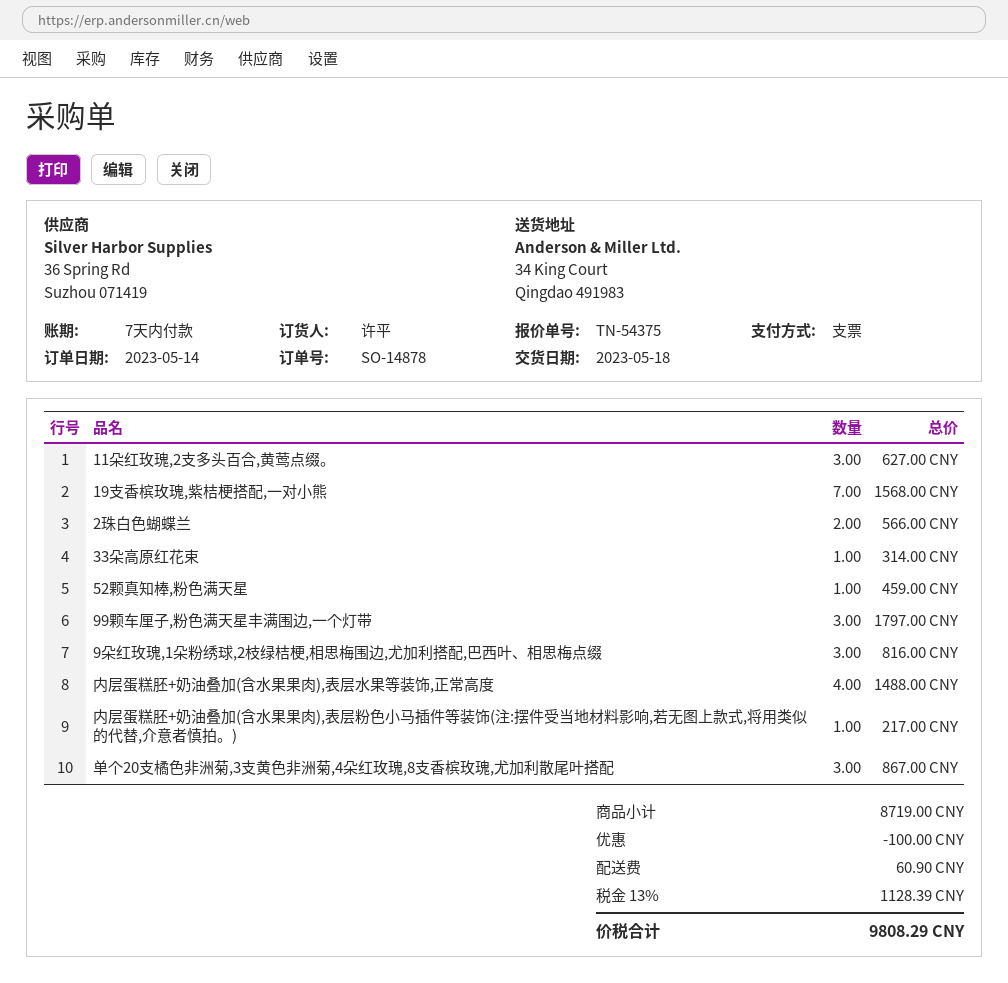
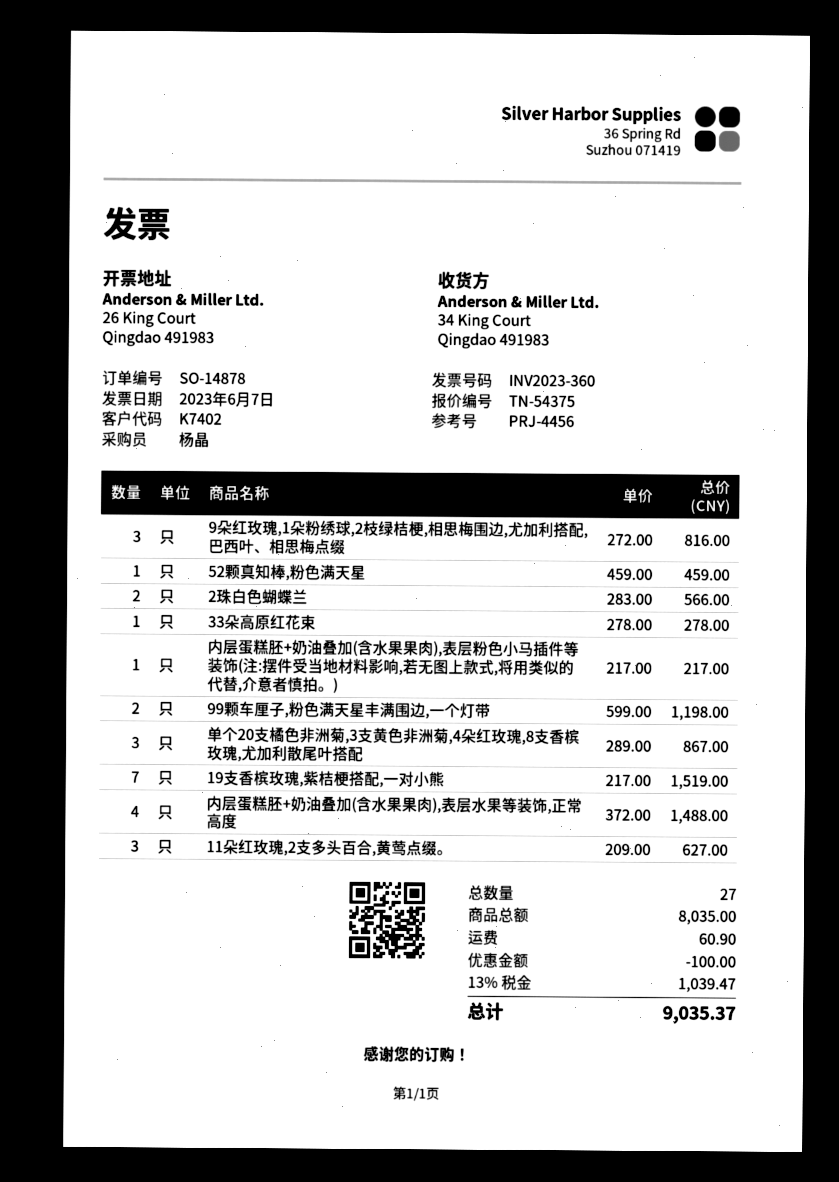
ordered by: 许平 -> 杨晶
19支香槟玫瑰,紫桔梗搭配,一对小熊: 7 for 1568.00 -> 7 for 1519.00
33朵高原红花束: 1 for 314.00 -> 1 for 278.00
99颗车厘子,粉色满天星丰满围边,一个灯带: 3 for 1797.00 -> 2 for 1198.00
subtotal: 8719.00 -> 8035.00
tax: 13% = 1128.39 -> 13% = 1039.47
total: 9808.29 -> 9035.37

